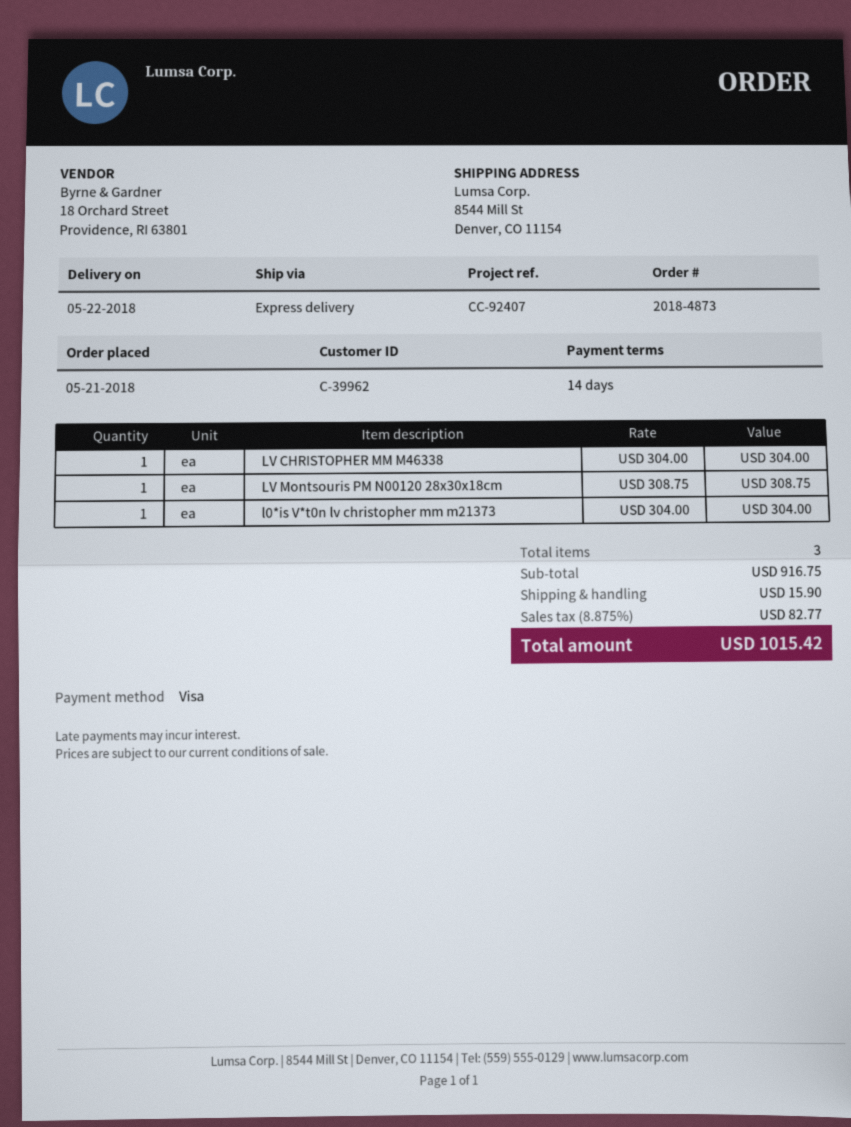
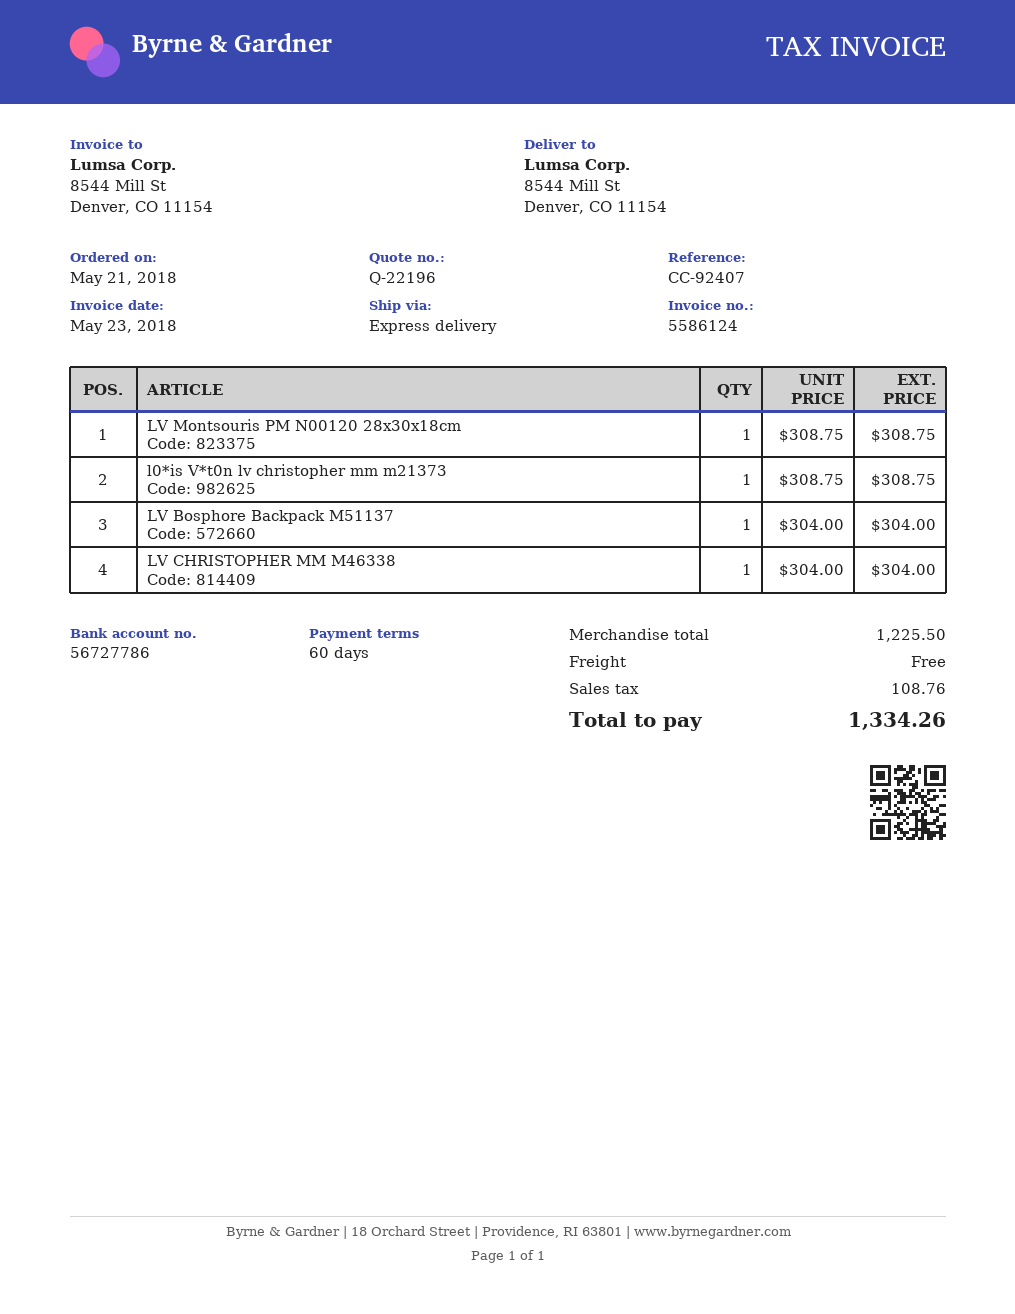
payment terms: 14 days -> 60 days
l0*is V*t0n lv christopher mm m21373: 1 x 304.00 = 304.00 -> 1 x 308.75 = 308.75
LV Bosphore Backpack M51137: none -> 1 x 304.00 = 304.00
subtotal: 916.75 -> 1225.50
shipping: 15.90 -> 0.00
tax: 82.77 -> 108.76
total: 1015.42 -> 1334.26

